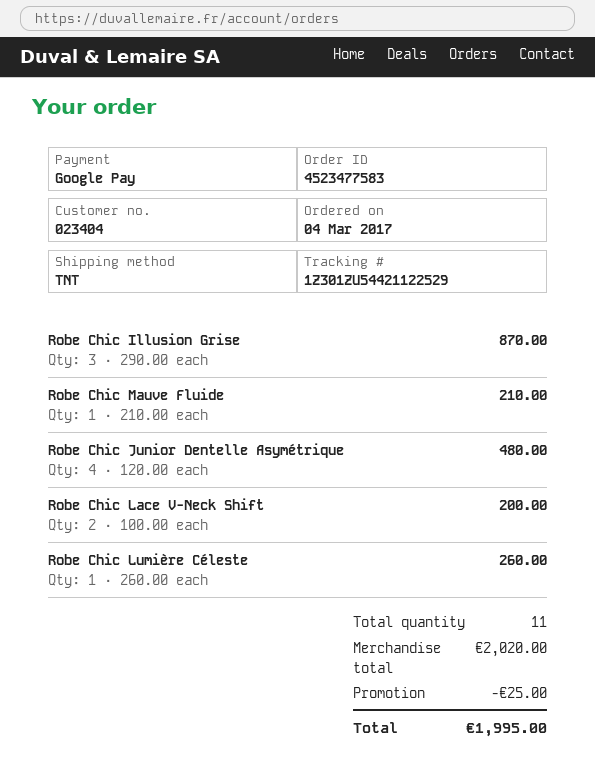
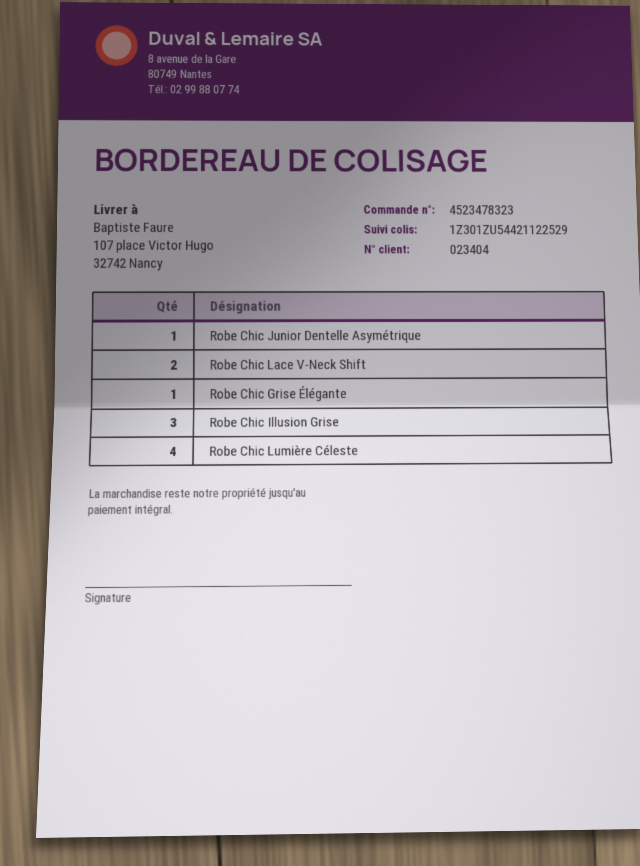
order number: 4523477583 -> 4523478323
Robe Chic Mauve Fluide: 1 -> none
Robe Chic Junior Dentelle Asymétrique: 4 -> 1
Robe Chic Lumière Céleste: 1 -> 4
Robe Chic Grise Élégante: none -> 1

